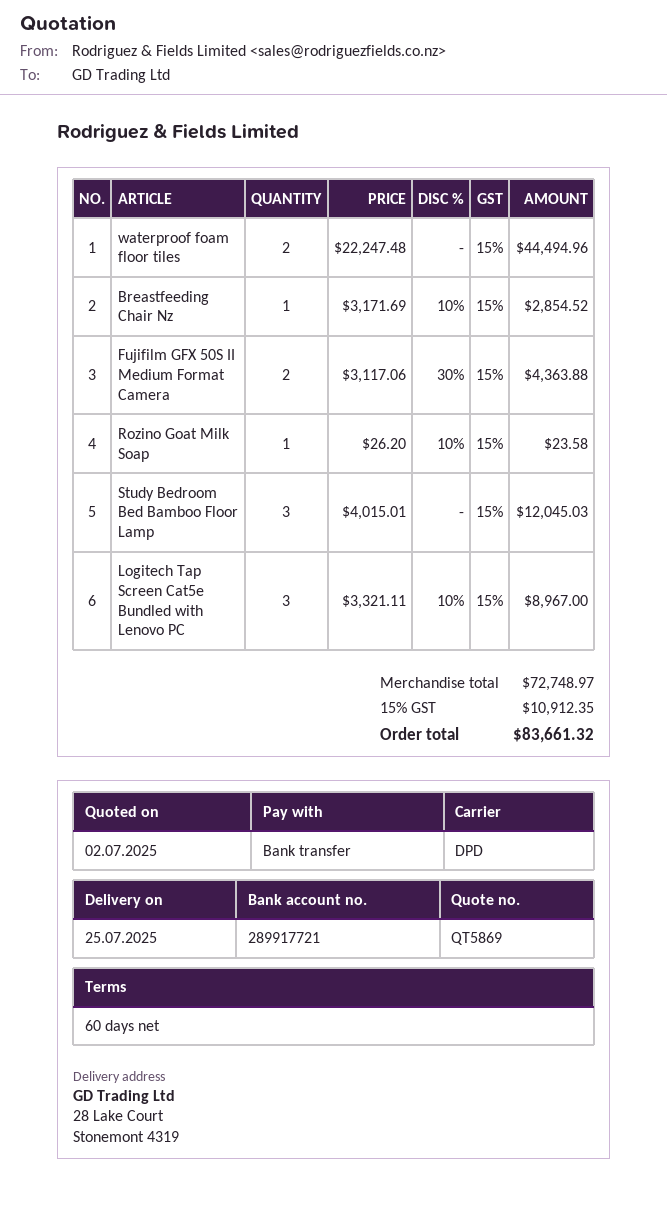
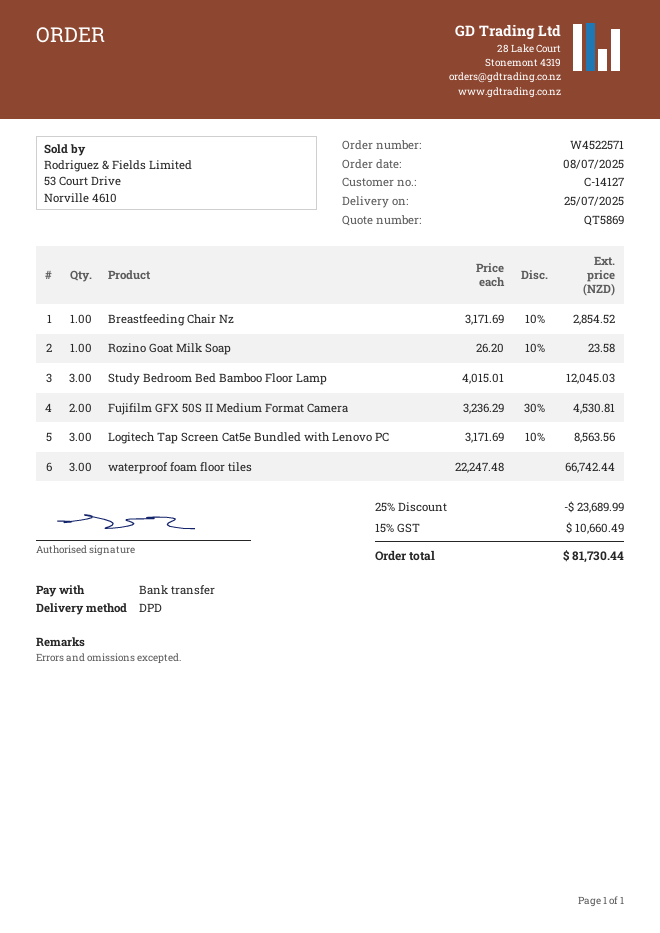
waterproof foam floor tiles: 2 x 22247.48 = 44494.96 -> 3 x 22247.48 = 66742.44
Fujifilm GFX 50S II Medium Format Camera: 2 x 3117.06 - 30% = 4363.88 -> 2 x 3236.29 - 30% = 4530.81
Logitech Tap Screen Cat5e Bundled with Lenovo PC: 3 x 3321.11 - 10% = 8967.00 -> 3 x 3171.69 - 10% = 8563.56
discount: none -> 25% = 23689.99
tax: 15% = 10912.35 -> 15% = 10660.49
total: 83661.32 -> 81730.44

